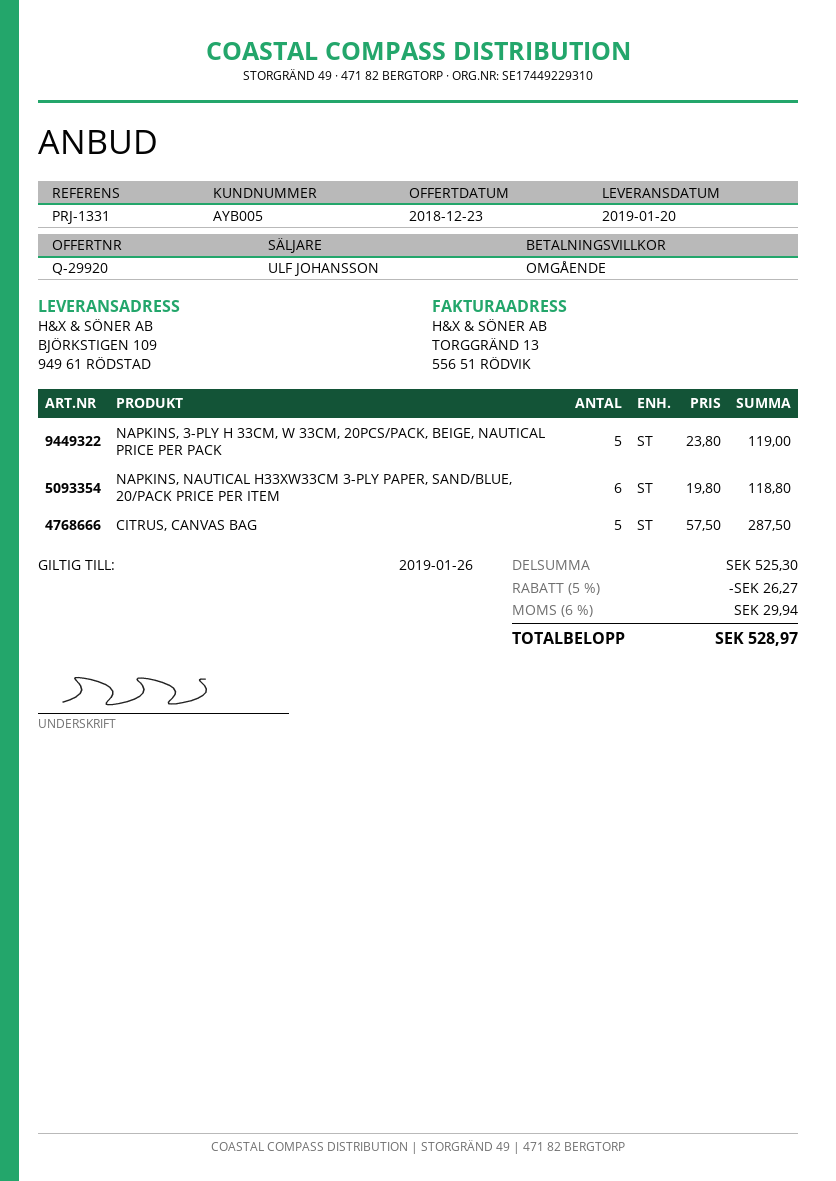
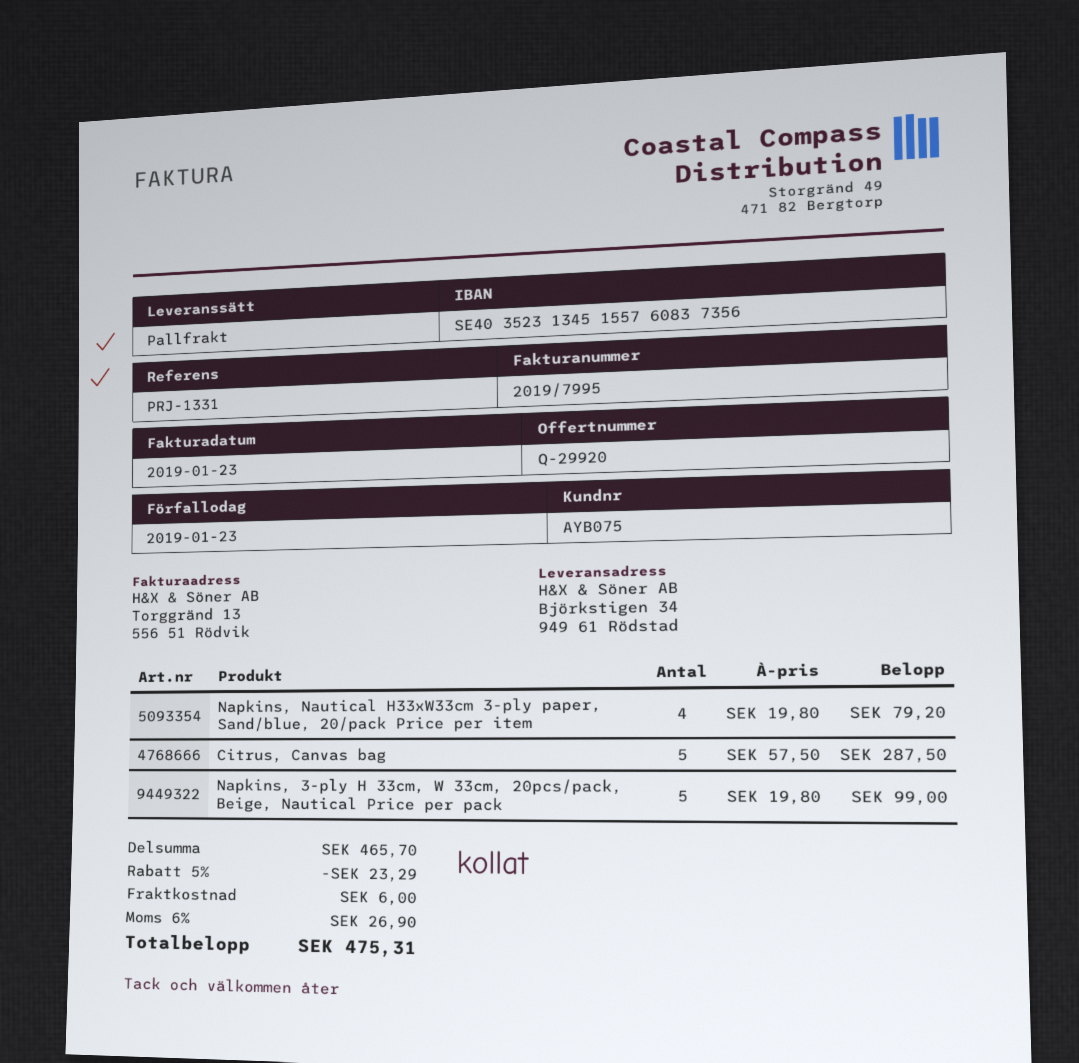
customer number: AYB005 -> AYB075
ship to: BJÖRKSTIGEN 109, 949 61 RÖDSTAD -> Björkstigen 34, 949 61 Rödstad
NAPKINS, 3-PLY H 33CM, W 33CM, 20PCS/PACK, BEIGE, NAUTICAL PRICE PER PACK: 5 x 23.80 = 119.00 -> 5 x 19.80 = 99.00
NAPKINS, NAUTICAL H33XW33CM 3-PLY PAPER, SAND/BLUE, 20/PACK PRICE PER ITEM: 6 x 19.80 = 118.80 -> 4 x 19.80 = 79.20
subtotal: 525.30 -> 465.70
discount: 5% = 26.27 -> 5% = 23.29
shipping: none -> 6.00
tax: 6% = 29.94 -> 6% = 26.90
total: 528.97 -> 475.31

